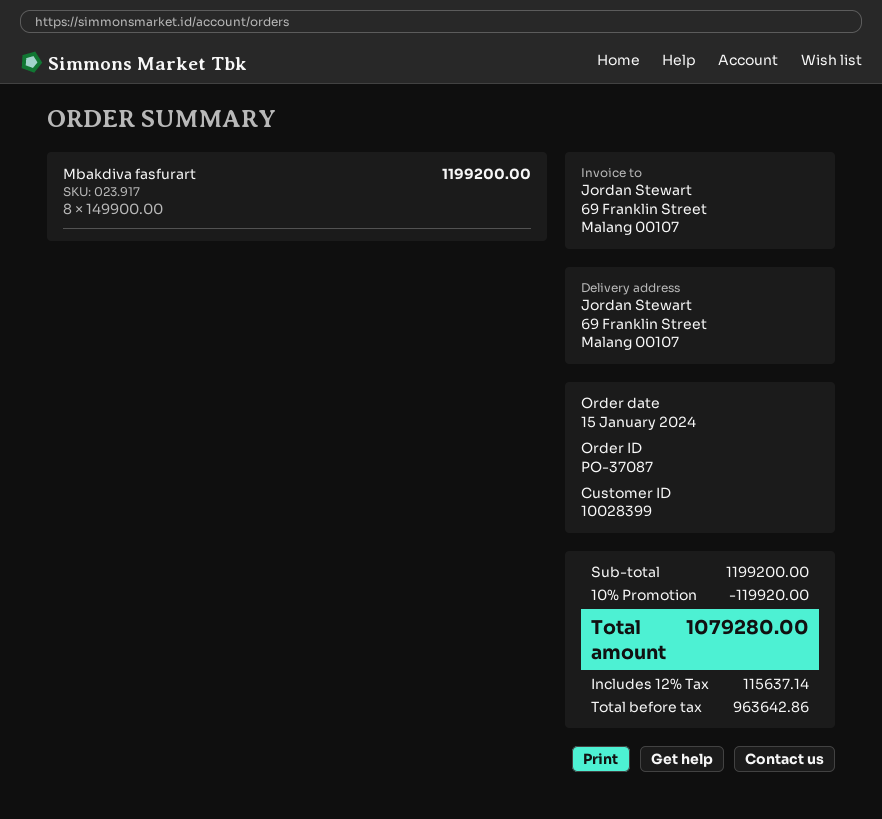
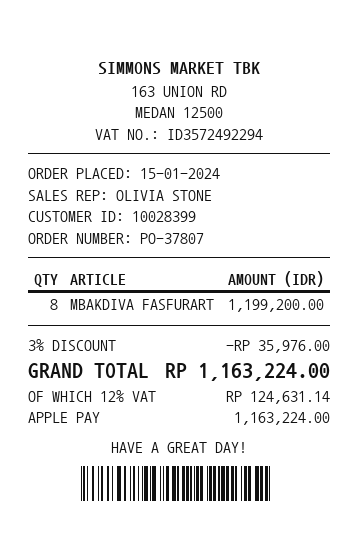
order number: PO-37087 -> PO-37807
discount: 10% = 119920.00 -> 3% = 35976.00
tax: 12% = 115637.14 -> 12% = 124631.14
total: 1079280.00 -> 1163224.00

